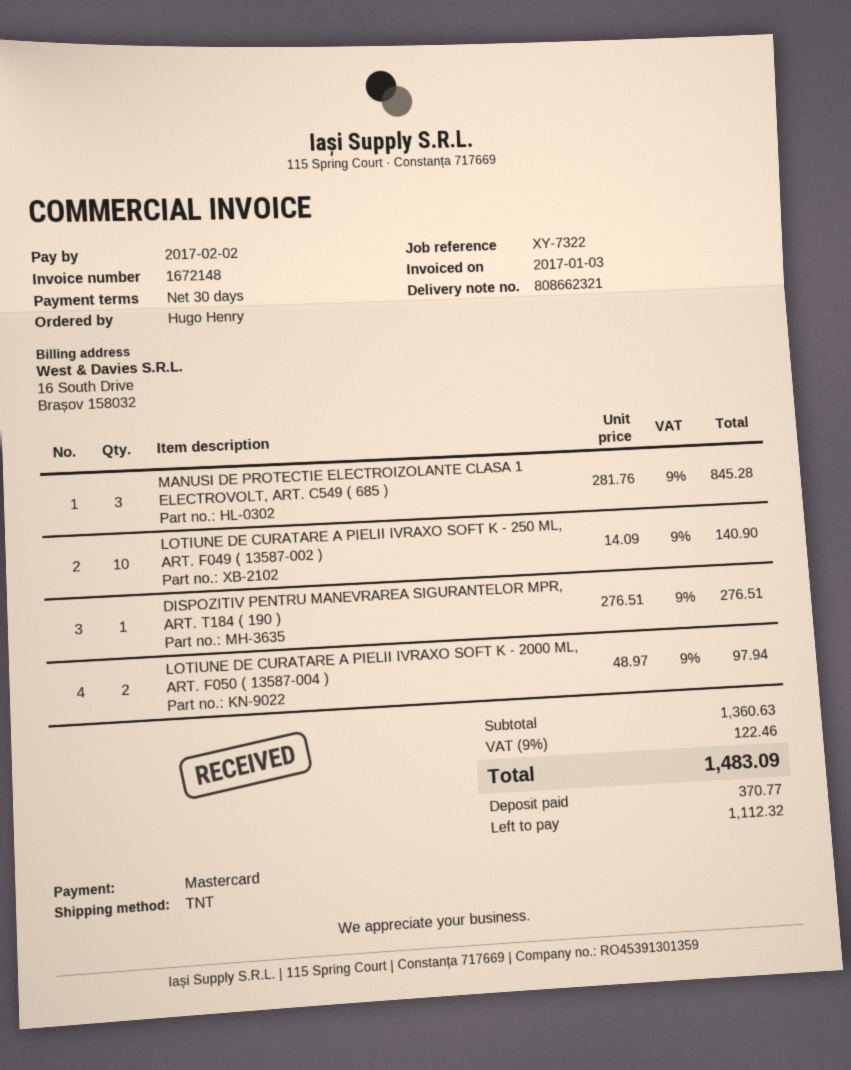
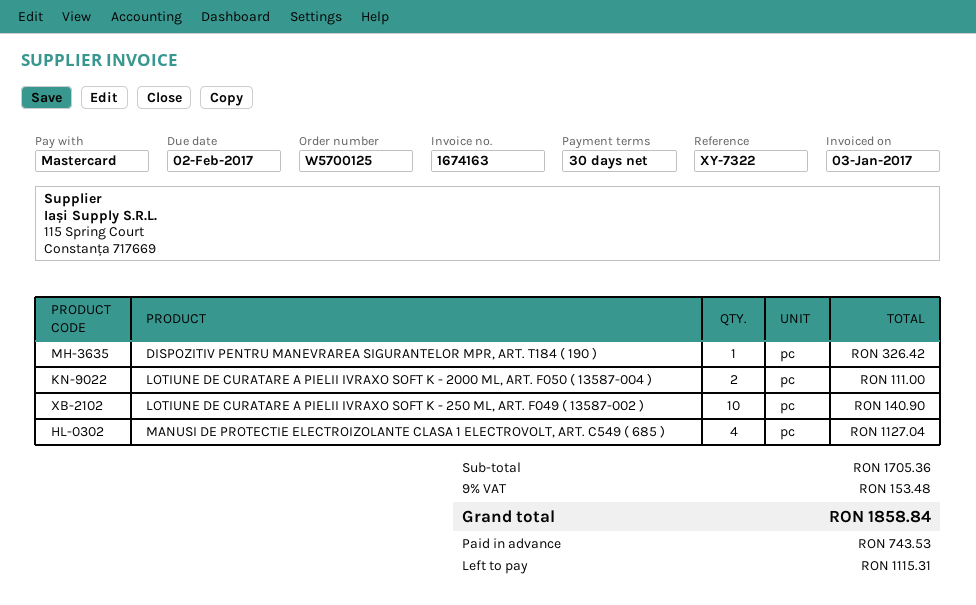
invoice number: 1672148 -> 1674163
MANUSI DE PROTECTIE ELECTROIZOLANTE CLASA 1 ELECTROVOLT, ART. C549 ( 685 ): 3 for 845.28 -> 4 for 1127.04
DISPOZITIV PENTRU MANEVRAREA SIGURANTELOR MPR, ART. T184 ( 190 ): 1 for 276.51 -> 1 for 326.42
LOTIUNE DE CURATARE A PIELII IVRAXO SOFT K - 2000 ML, ART. F050 ( 13587-004 ): 2 for 97.94 -> 2 for 111.00
subtotal: 1360.63 -> 1705.36
tax: 9% = 122.46 -> 9% = 153.48
total: 1483.09 -> 1858.84
deposit: 370.77 -> 743.53
balance: 1112.32 -> 1115.31

